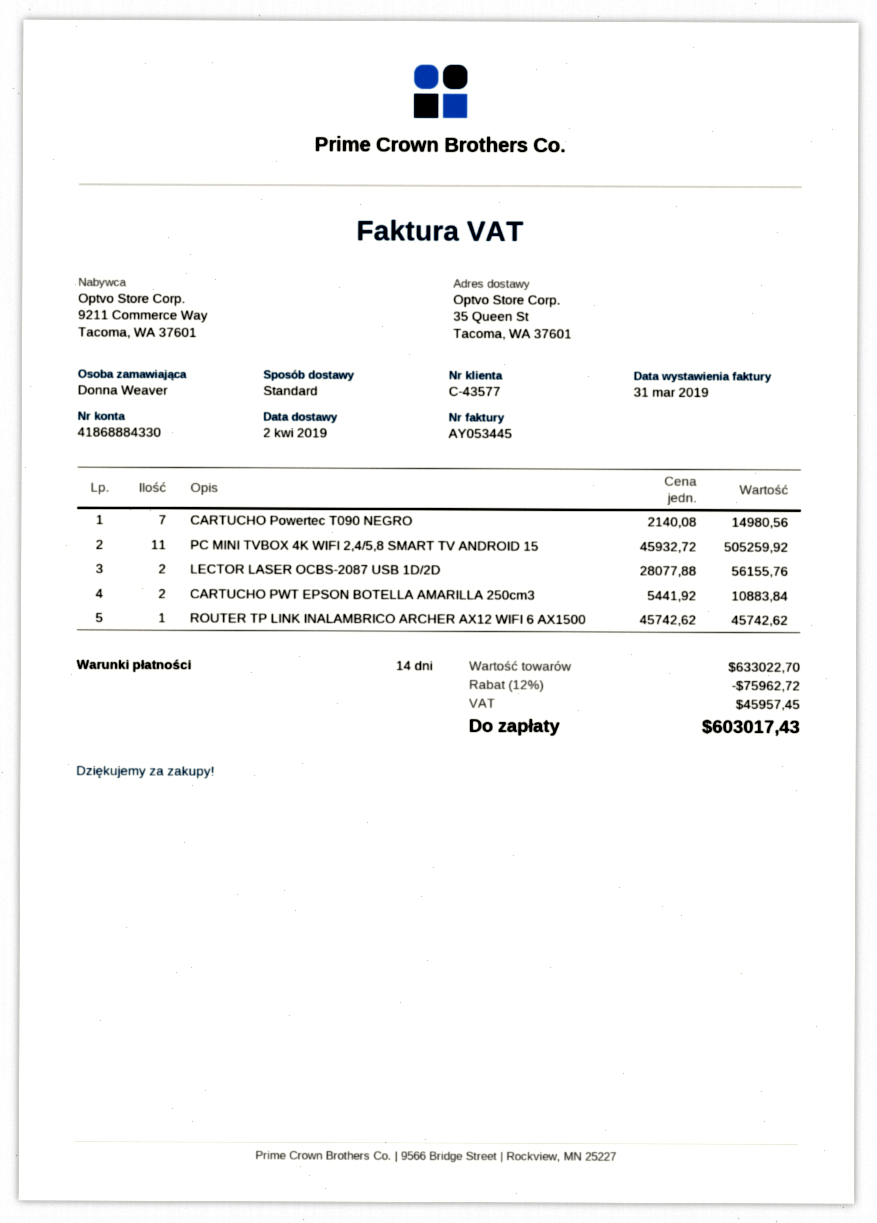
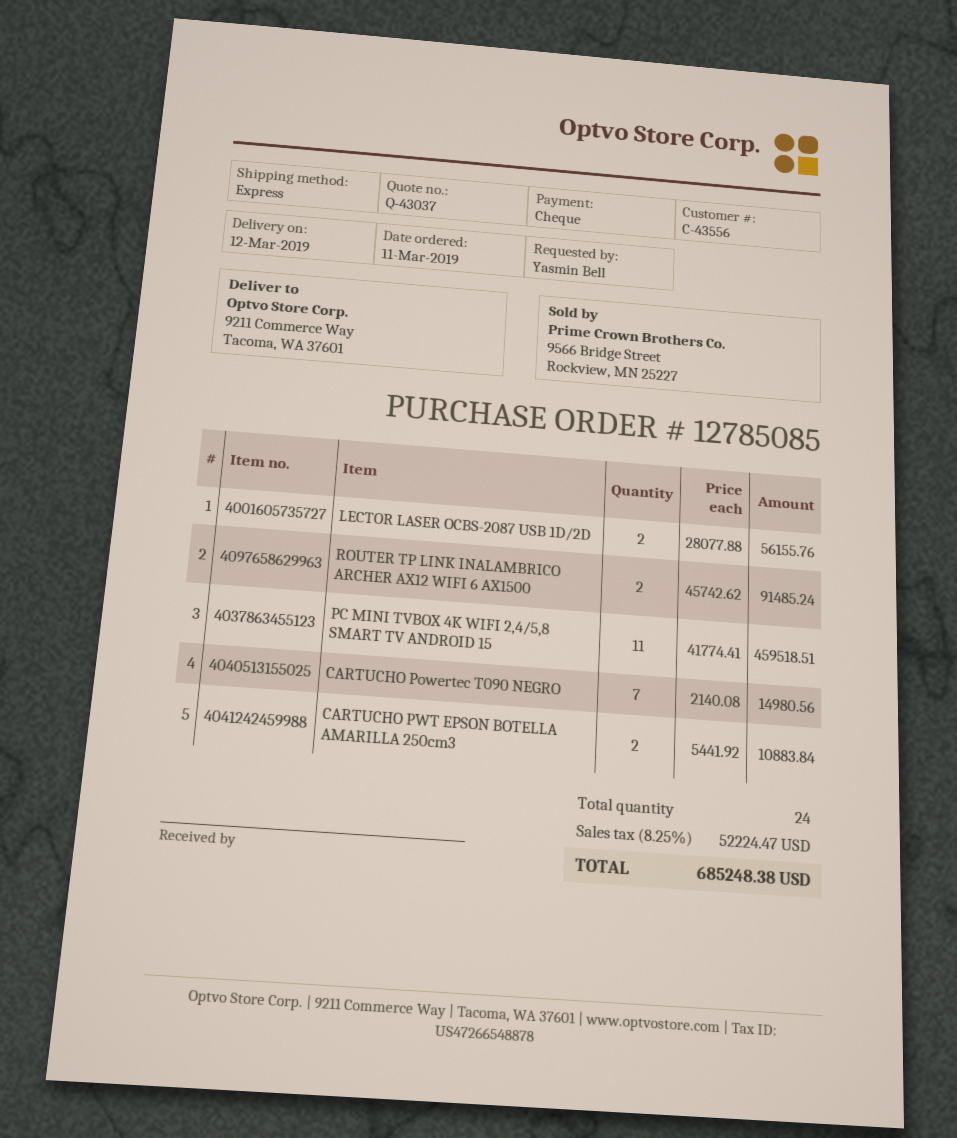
delivery date: 2019-04-02 -> 2019-03-12
customer number: C-43577 -> C-43556
ordered by: Donna Weaver -> Yasmin Bell
shipping method: standard -> express
ship to: 35 Queen St, Tacoma, WA 37601 -> 9211 Commerce Way, Tacoma, WA 37601
PC MINI TVBOX 4K WIFI 2,4/5,8 SMART TV ANDROID 15: 11 x 45932.72 = 505259.92 -> 11 x 41774.41 = 459518.51
ROUTER TP LINK INALAMBRICO ARCHER AX12 WIFI 6 AX1500: 1 x 45742.62 = 45742.62 -> 2 x 45742.62 = 91485.24
discount: 12% = 75962.72 -> none
tax: 45957.45 -> 52224.47
total: 603017.43 -> 685248.38

